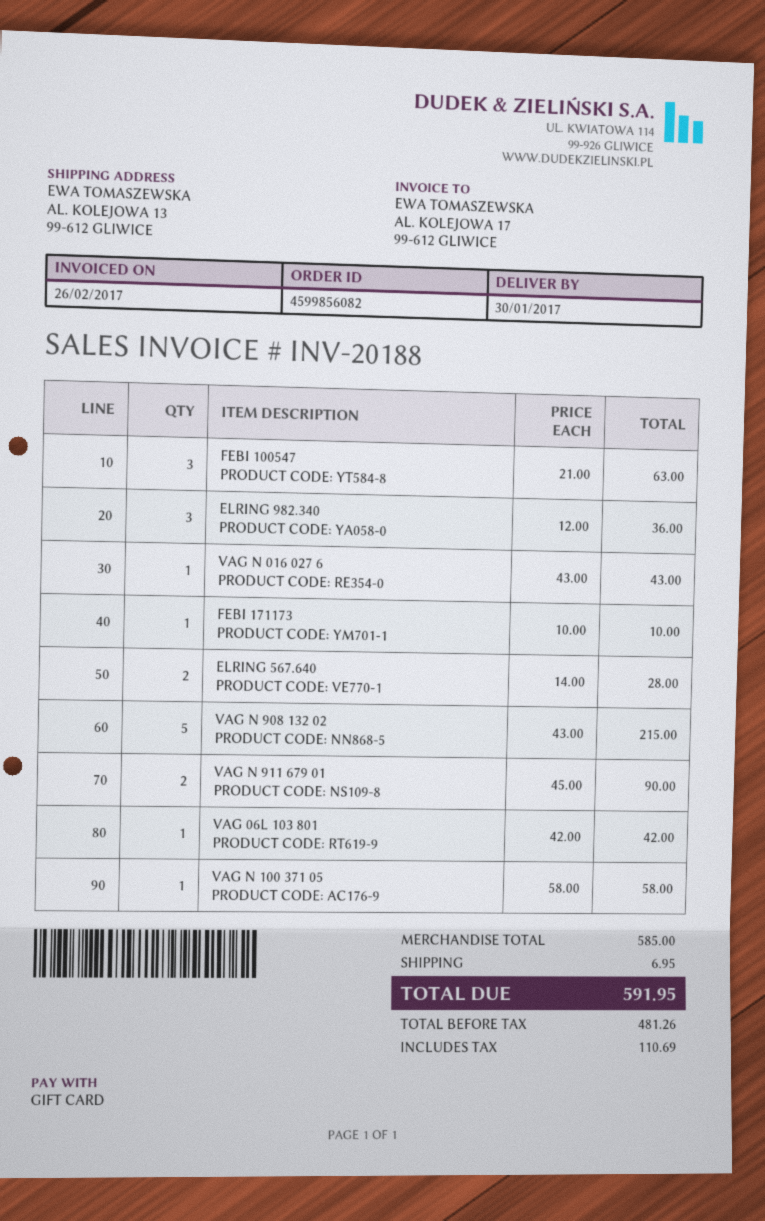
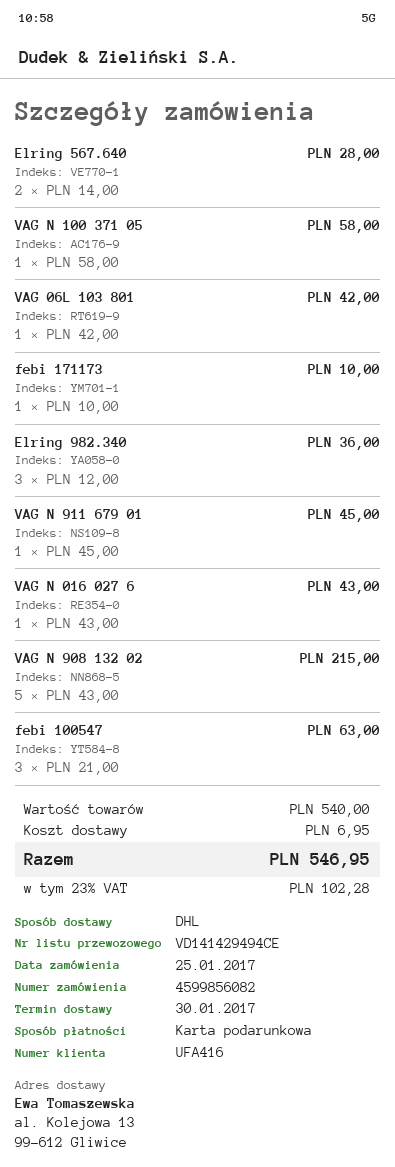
VAG N 911 679 01: 2 x 45.00 = 90.00 -> 1 x 45.00 = 45.00
subtotal: 585.00 -> 540.00
tax: 110.69 -> 102.28
total: 591.95 -> 546.95

